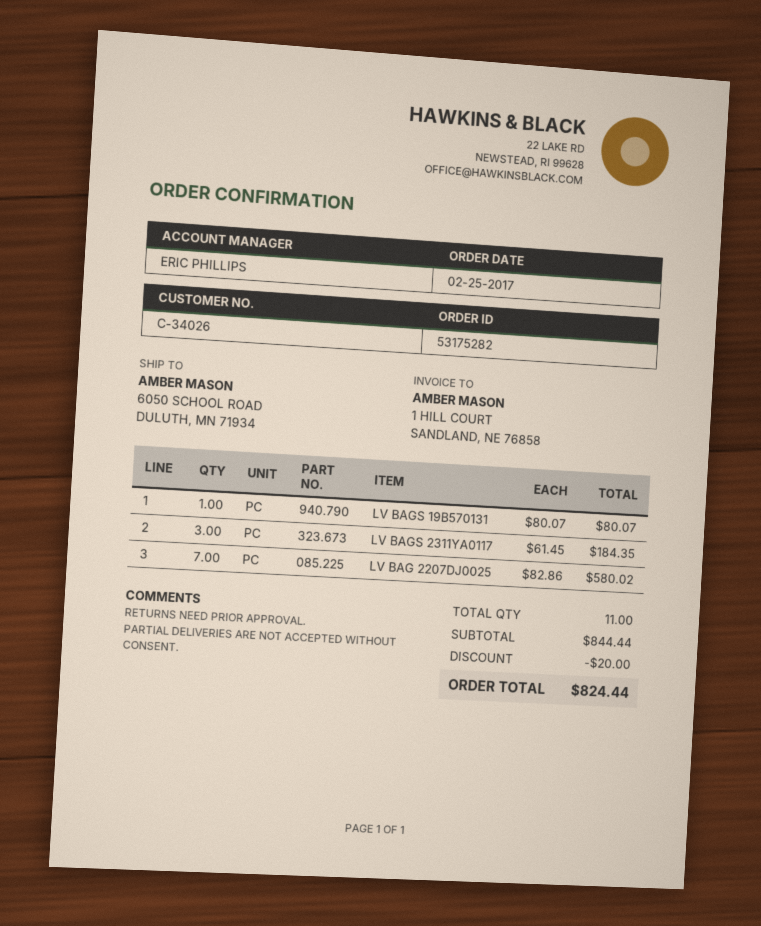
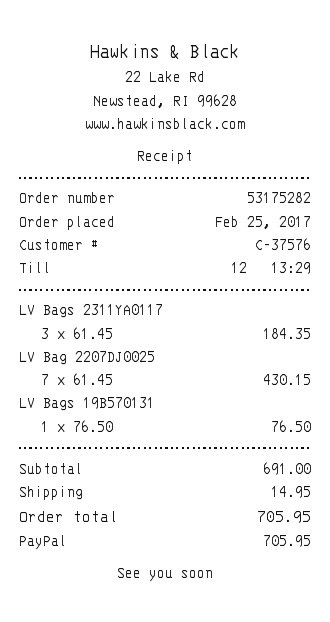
customer number: C-34026 -> C-37576
LV BAGS 19B570131: 1 x 80.07 = 80.07 -> 1 x 76.50 = 76.50
LV BAG 2207DJ0025: 7 x 82.86 = 580.02 -> 7 x 61.45 = 430.15
subtotal: 844.44 -> 691.00
discount: 20.00 -> none
shipping: none -> 14.95
total: 824.44 -> 705.95

